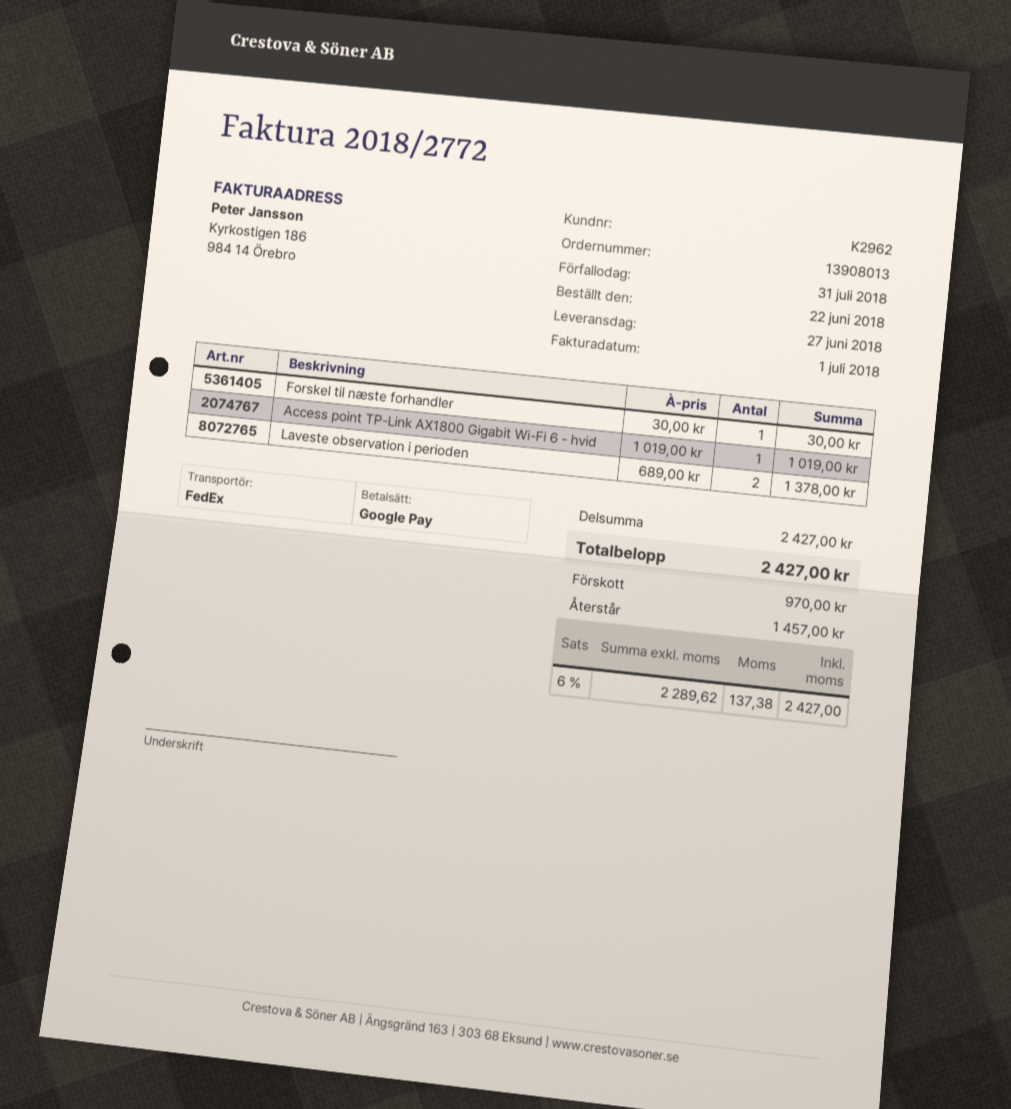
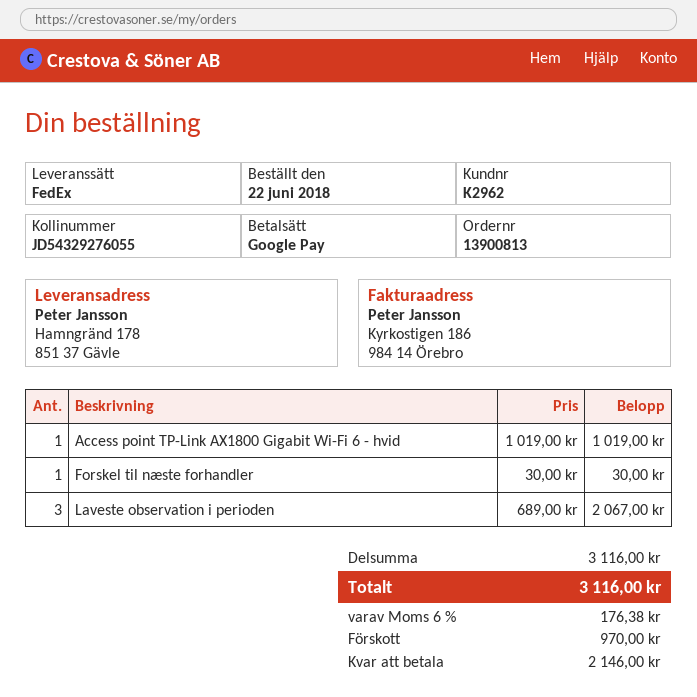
order number: 13908013 -> 13900813
Laveste observation i perioden: 2 x 689.00 = 1378.00 -> 3 x 689.00 = 2067.00
subtotal: 2427.00 -> 3116.00
tax: 6% = 137.38 -> 6% = 176.38
total: 2427.00 -> 3116.00
balance: 1457.00 -> 2146.00

